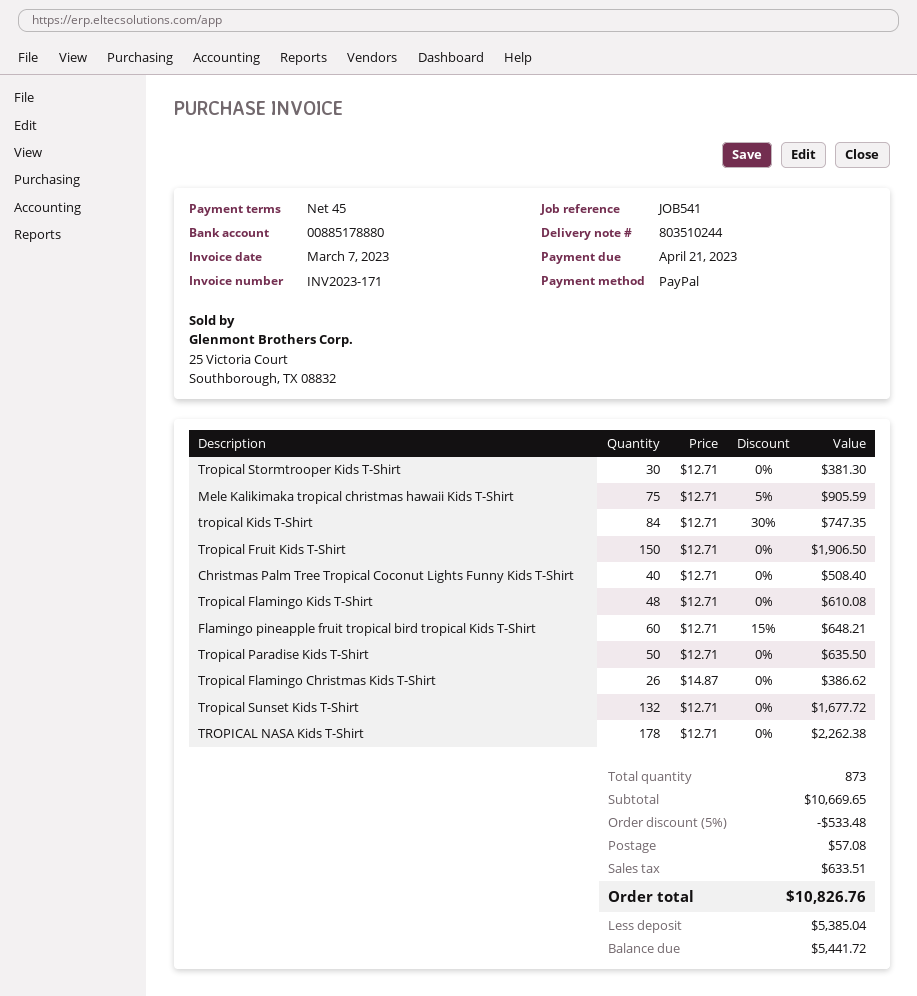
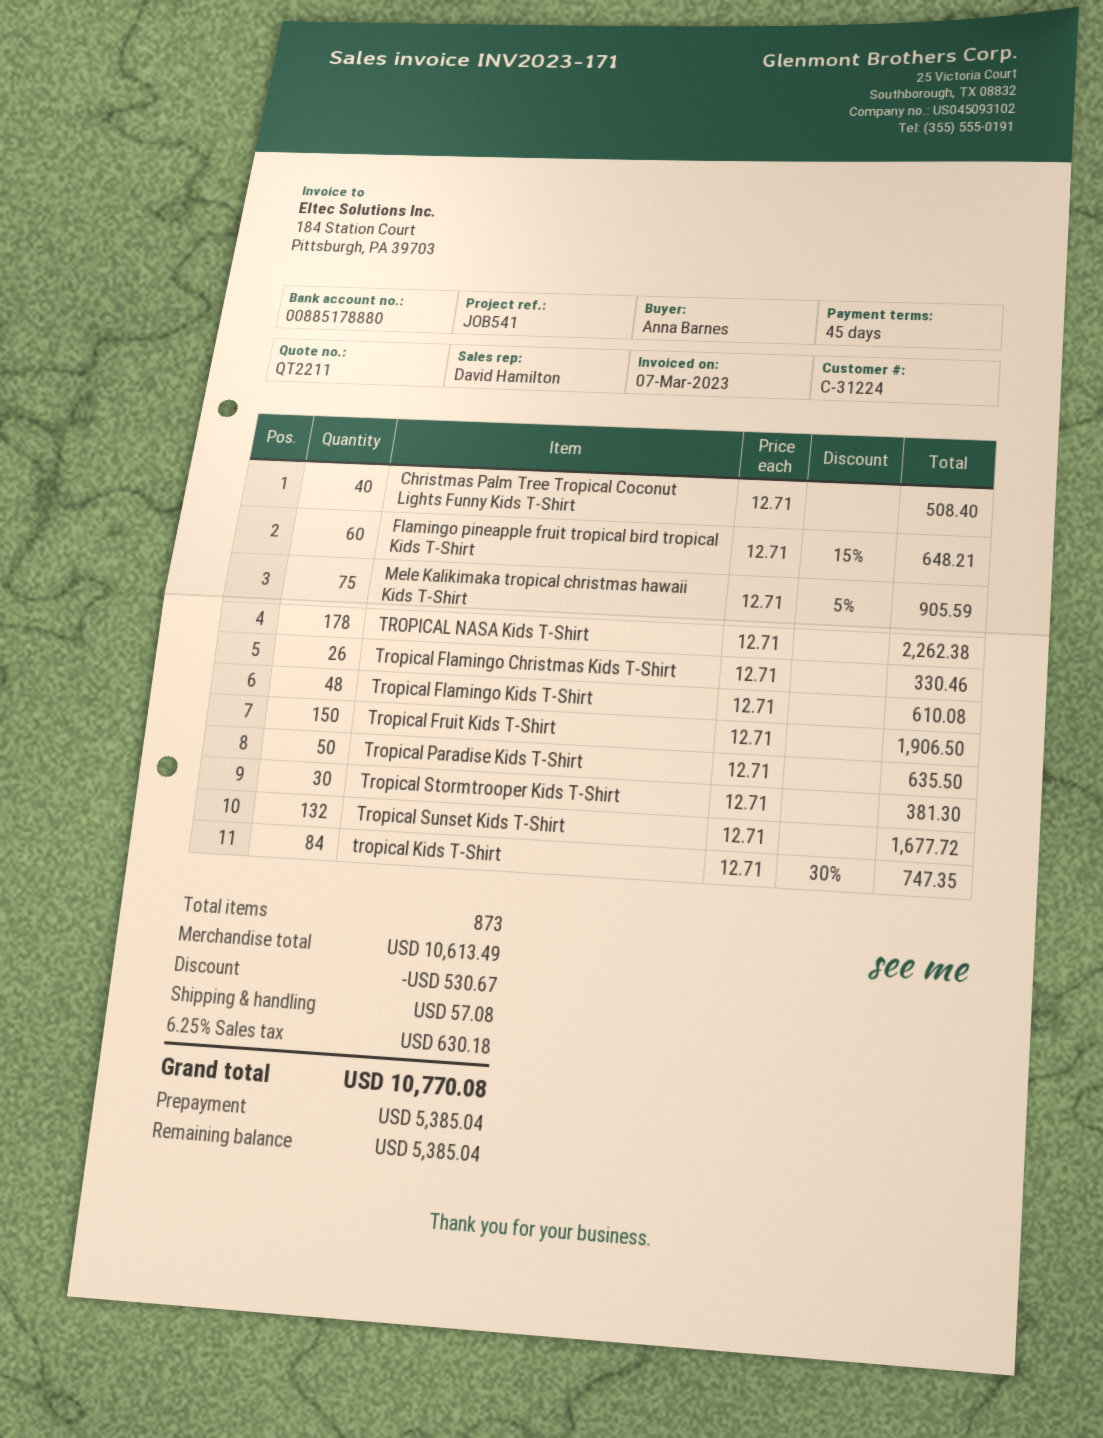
Tropical Flamingo Christmas Kids T-Shirt: 26 x 14.87 = 386.62 -> 26 x 12.71 = 330.46
subtotal: 10669.65 -> 10613.49
discount: 533.48 -> 530.67
tax: 633.51 -> 630.18
total: 10826.76 -> 10770.08
balance: 5441.72 -> 5385.04

